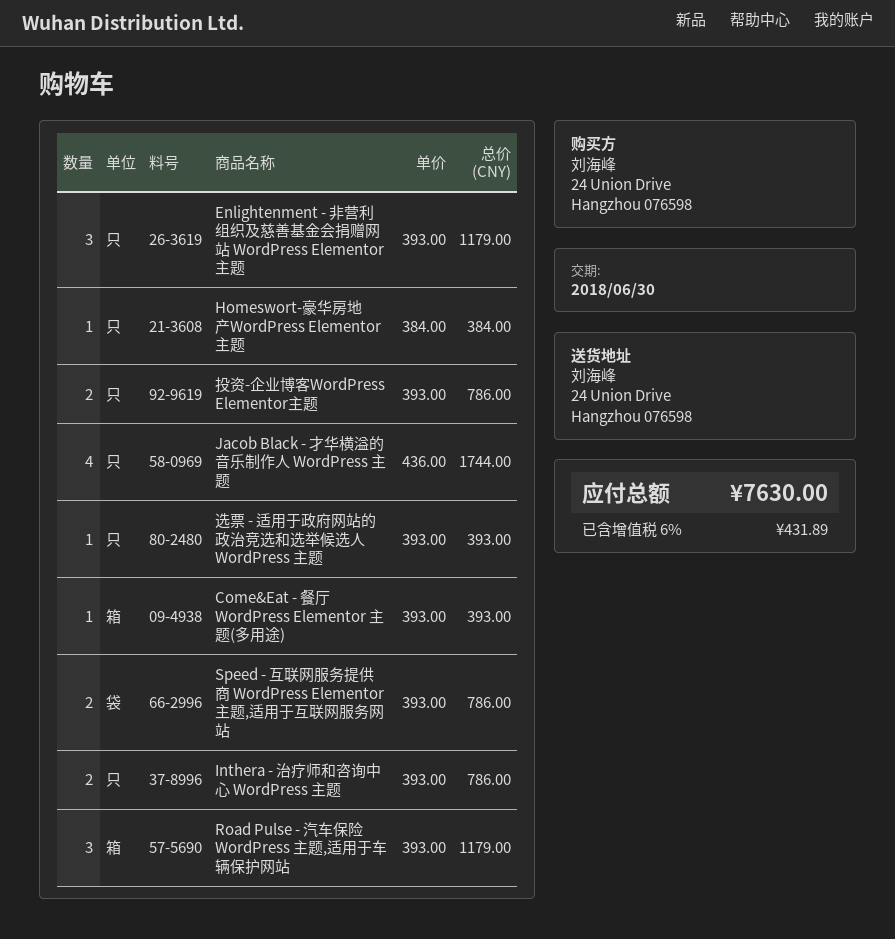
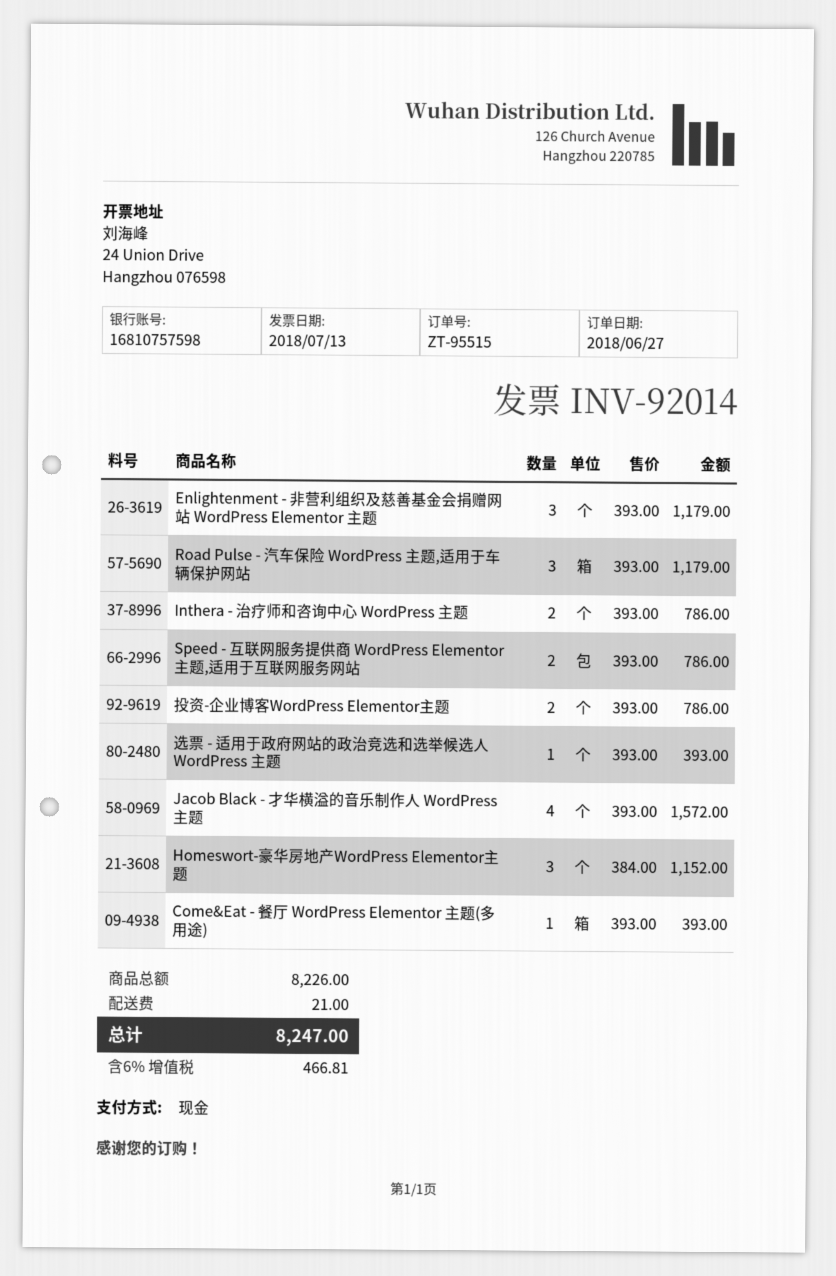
Homeswort-豪华房地产WordPress Elementor主题: 1 x 384.00 = 384.00 -> 3 x 384.00 = 1152.00
Jacob Black - 才华横溢的音乐制作人 WordPress 主题: 4 x 436.00 = 1744.00 -> 4 x 393.00 = 1572.00
shipping: none -> 21.00
tax: 6% = 431.89 -> 6% = 466.81
total: 7630.00 -> 8247.00

